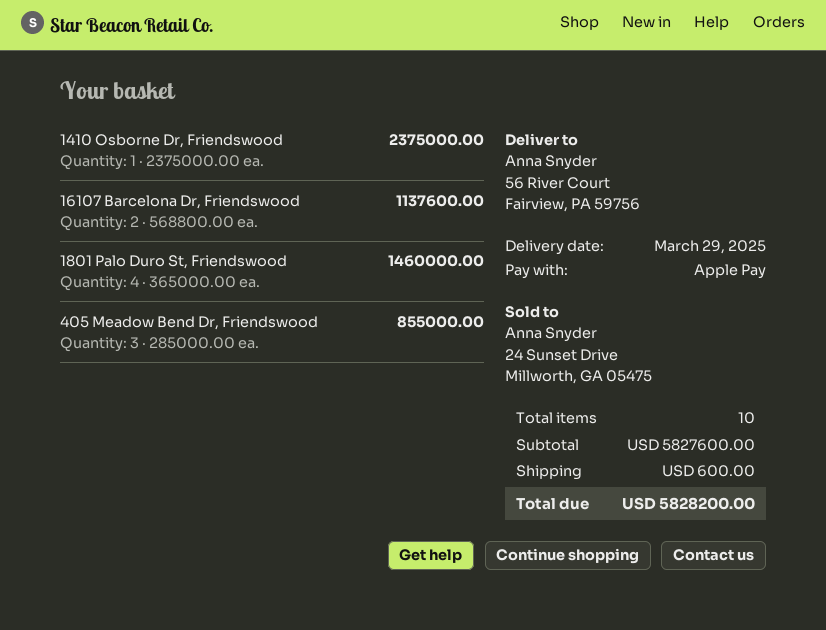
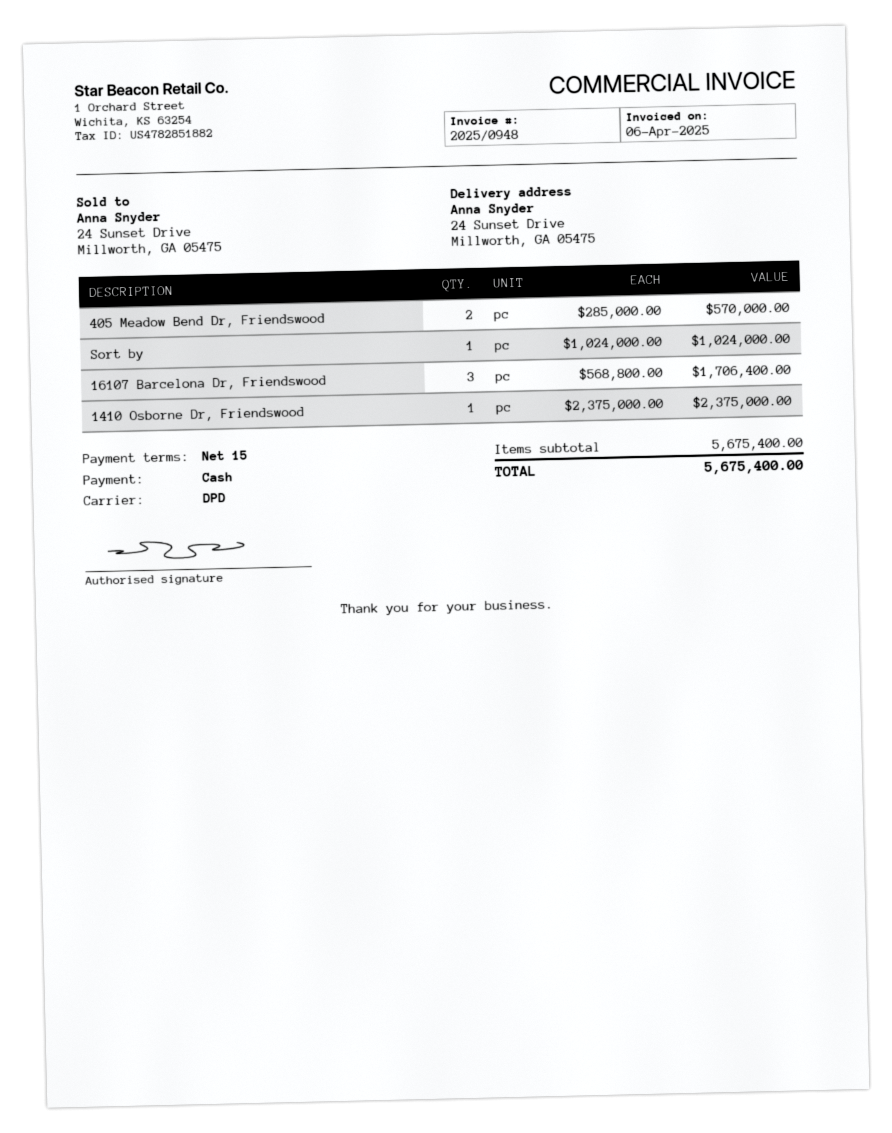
payment method: Apple Pay -> cash
ship to: 56 River Court, Fairview, PA 59756 -> 24 Sunset Drive, Millworth, GA 05475
16107 Barcelona Dr, Friendswood: 2 x 568800.00 = 1137600.00 -> 3 x 568800.00 = 1706400.00
1801 Palo Duro St, Friendswood: 4 x 365000.00 = 1460000.00 -> none
405 Meadow Bend Dr, Friendswood: 3 x 285000.00 = 855000.00 -> 2 x 285000.00 = 570000.00
Sort by: none -> 1 x 1024000.00 = 1024000.00
subtotal: 5827600.00 -> 5675400.00
shipping: 600.00 -> none
total: 5828200.00 -> 5675400.00

